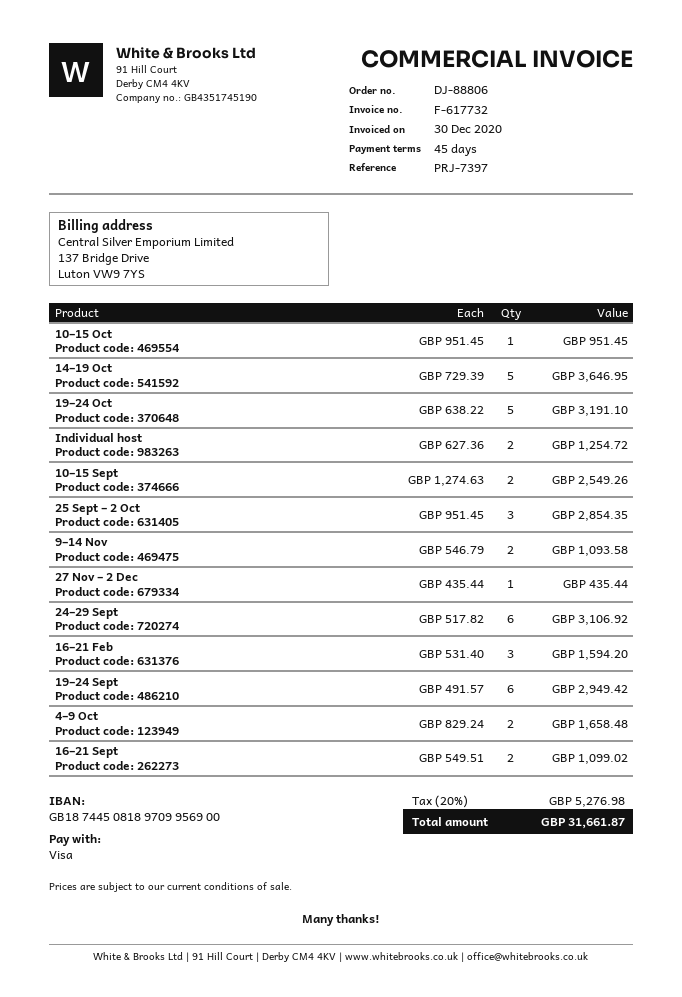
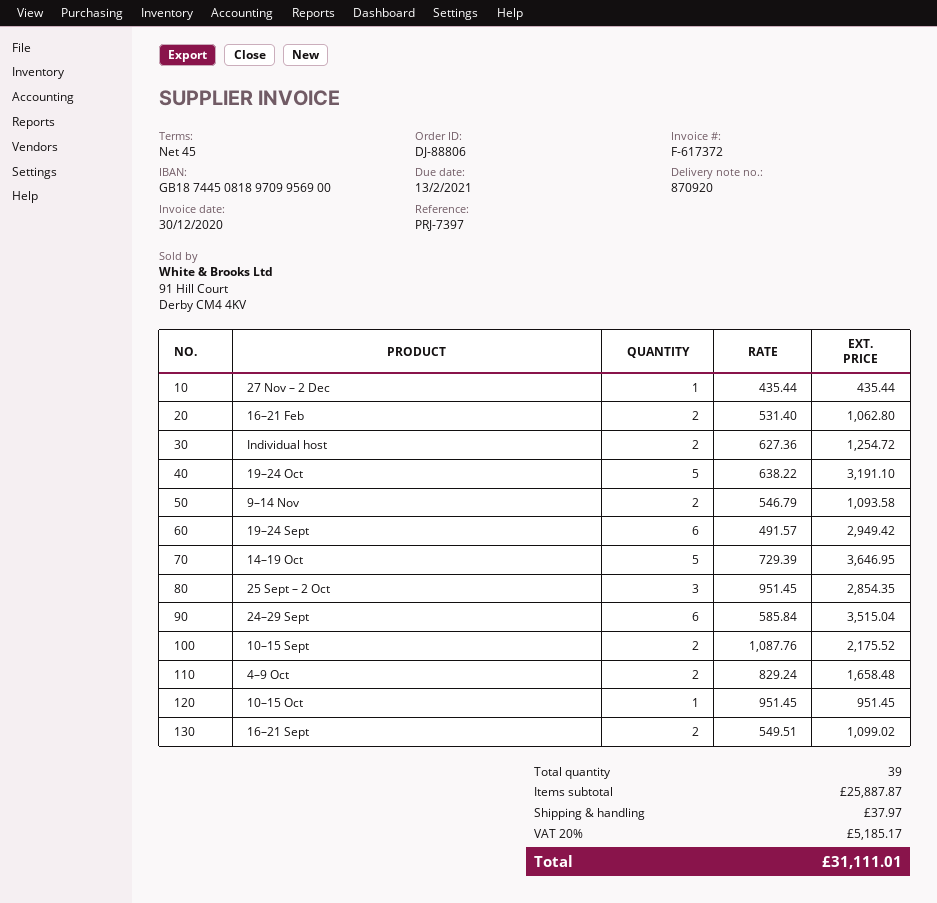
invoice number: F-617732 -> F-617372
10–15 Sept: 2 x 1274.63 = 2549.26 -> 2 x 1087.76 = 2175.52
24–29 Sept: 6 x 517.82 = 3106.92 -> 6 x 585.84 = 3515.04
16–21 Feb: 3 x 531.40 = 1594.20 -> 2 x 531.40 = 1062.80
shipping: none -> 37.97
tax: 20% = 5276.98 -> 20% = 5185.17
total: 31661.87 -> 31111.01

